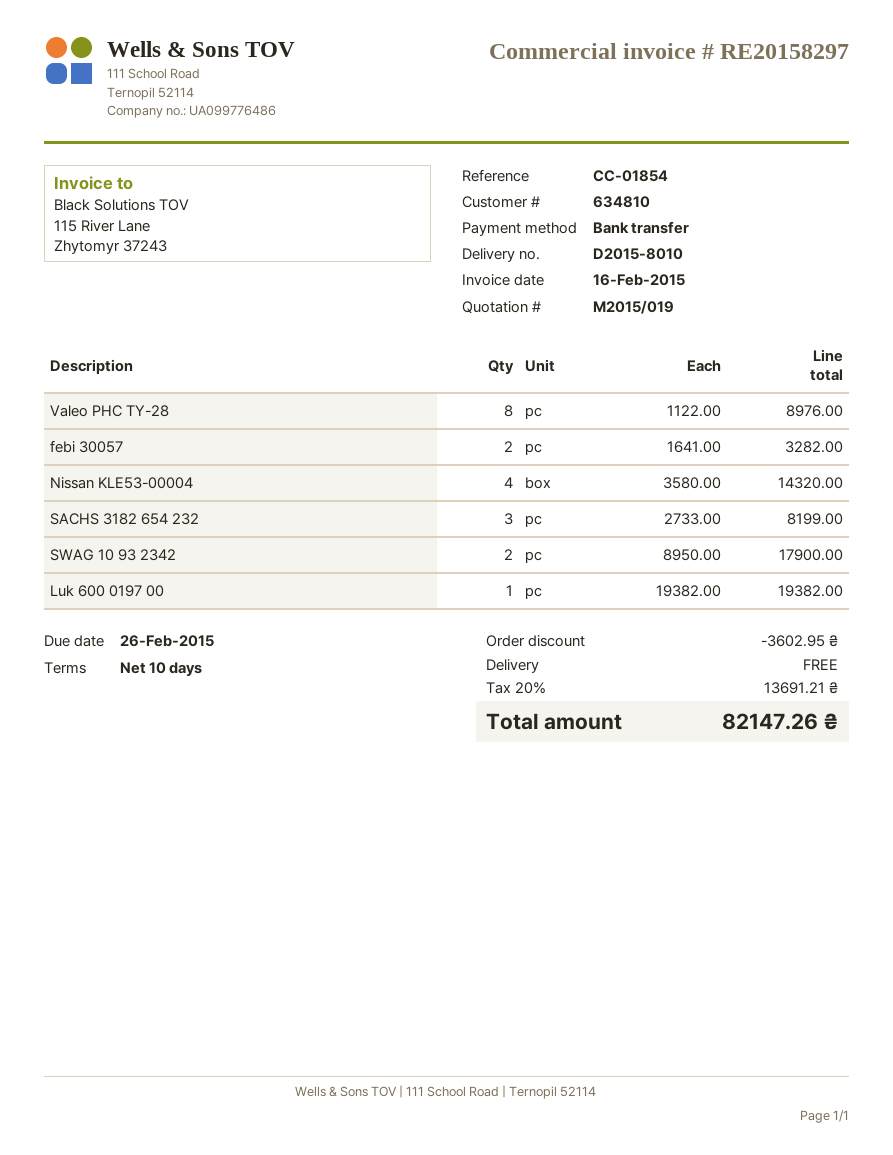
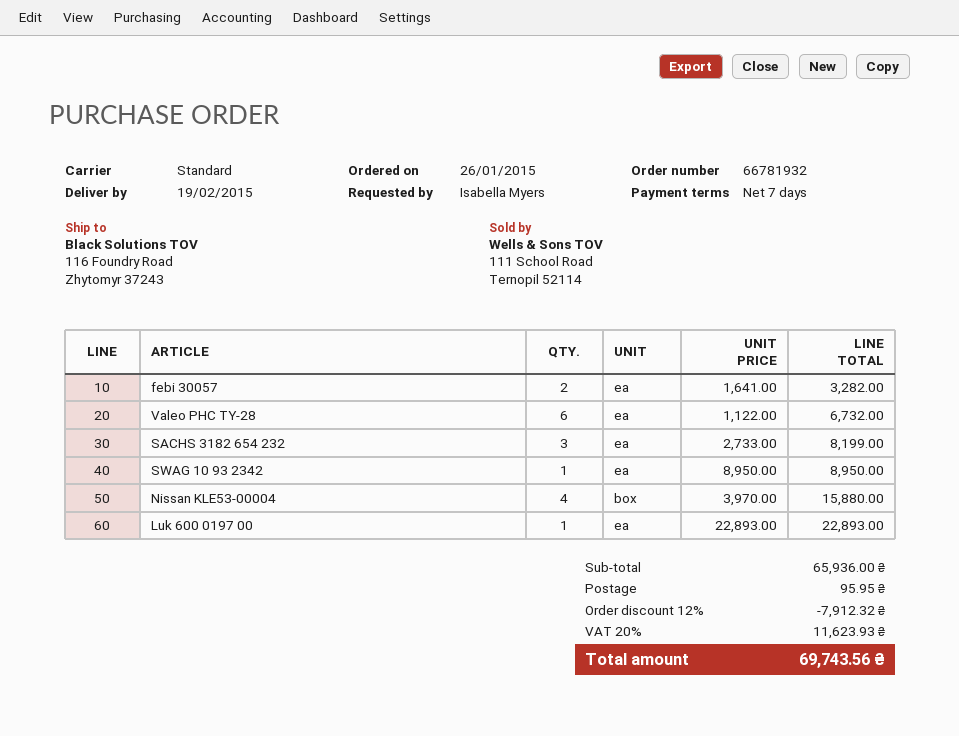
payment terms: 10 days -> 7 days
Valeo PHC TY-28: 8 x 1122.00 = 8976.00 -> 6 x 1122.00 = 6732.00
Nissan KLE53-00004: 4 x 3580.00 = 14320.00 -> 4 x 3970.00 = 15880.00
SWAG 10 93 2342: 2 x 8950.00 = 17900.00 -> 1 x 8950.00 = 8950.00
Luk 600 0197 00: 1 x 19382.00 = 19382.00 -> 1 x 22893.00 = 22893.00
discount: 3602.95 -> 7912.32
shipping: 0.00 -> 95.95
tax: 20% = 13691.21 -> 20% = 11623.93
total: 82147.26 -> 69743.56

